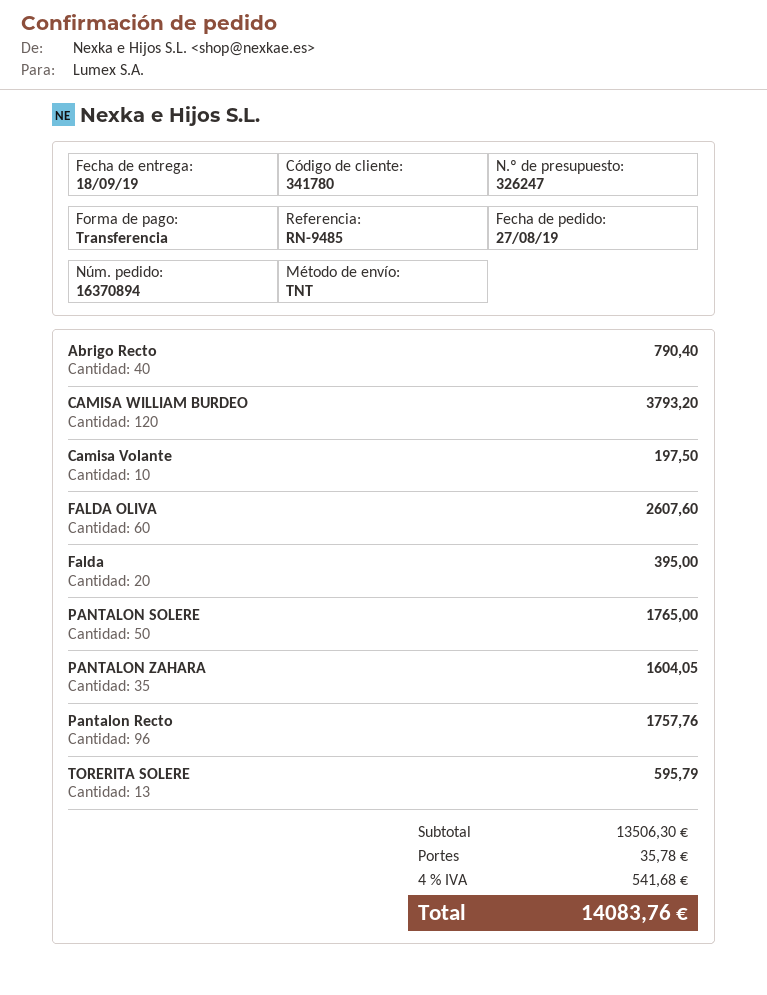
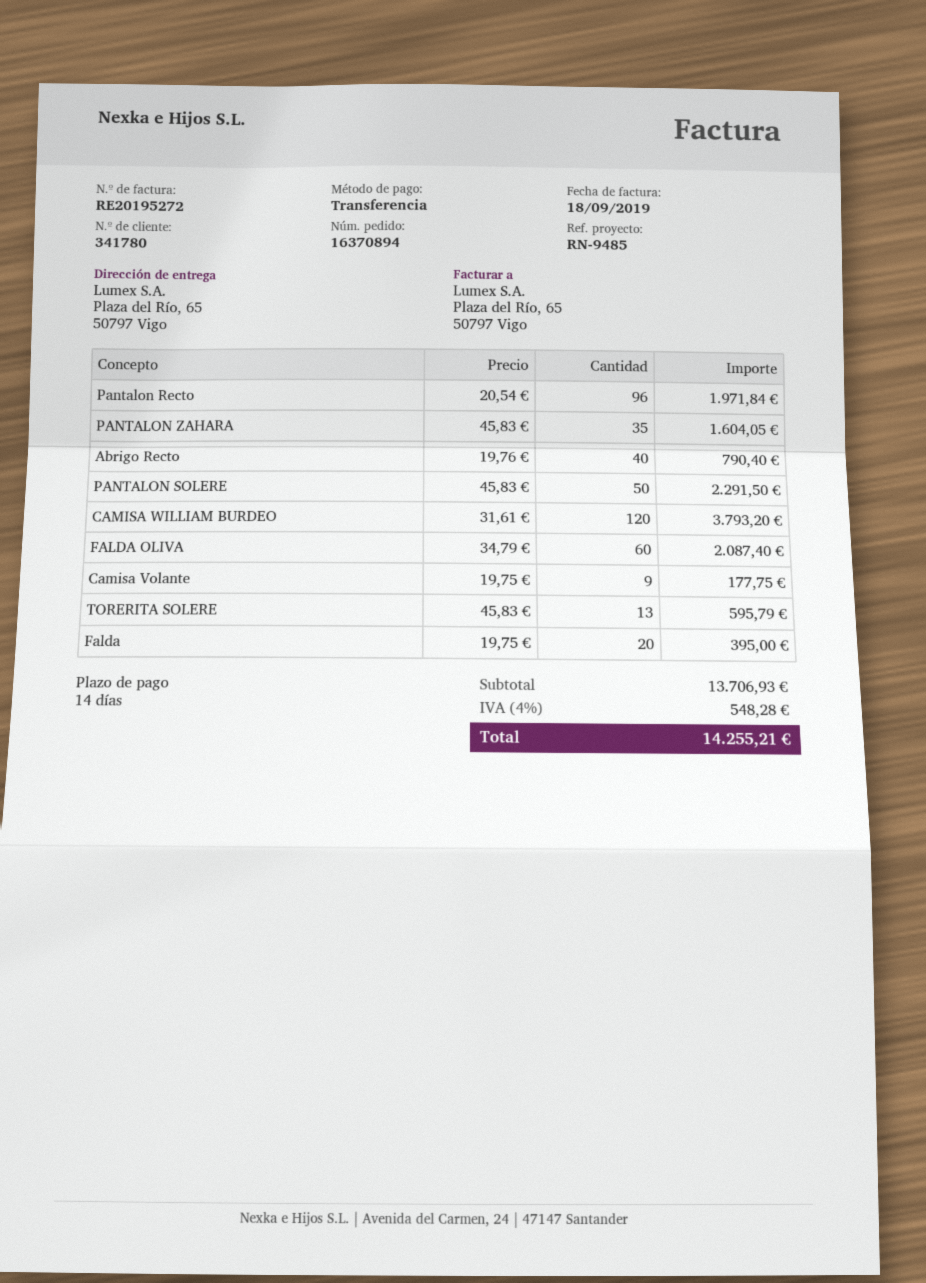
Camisa Volante: 10 for 197.50 -> 9 for 177.75
FALDA OLIVA: 60 for 2607.60 -> 60 for 2087.40
PANTALON SOLERE: 50 for 1765.00 -> 50 for 2291.50
Pantalon Recto: 96 for 1757.76 -> 96 for 1971.84
subtotal: 13506.30 -> 13706.93
shipping: 35.78 -> none
tax: 4% = 541.68 -> 4% = 548.28
total: 14083.76 -> 14255.21

